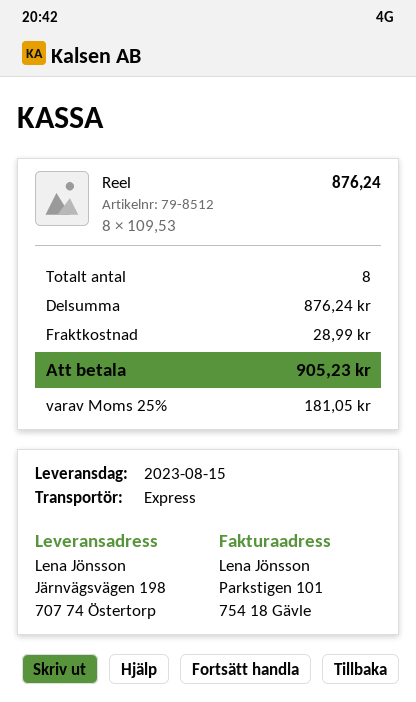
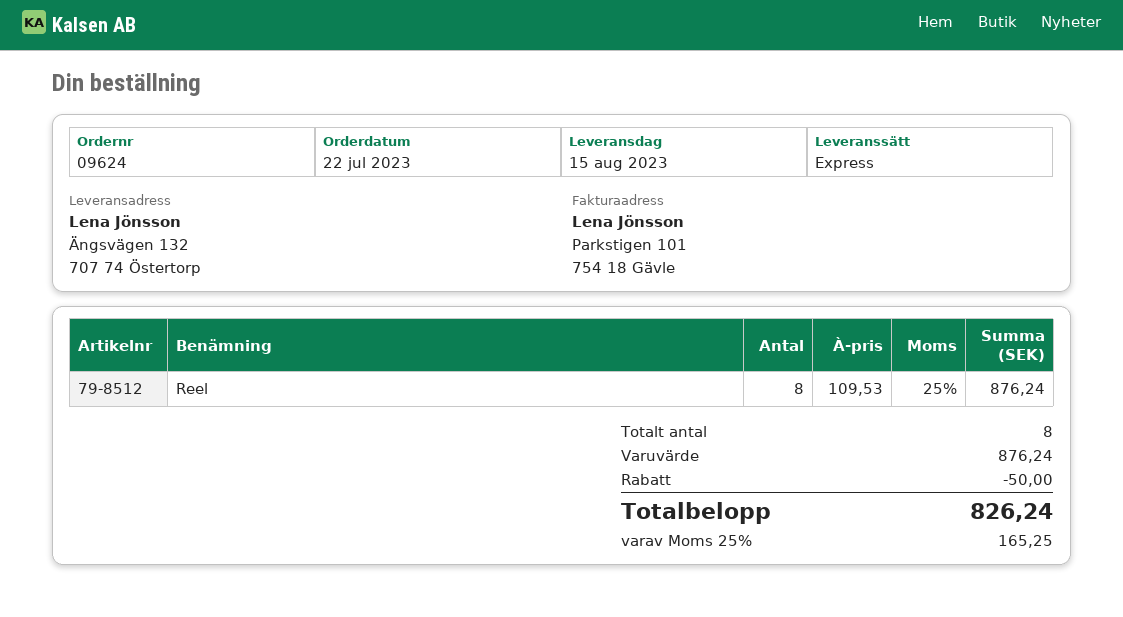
ship to: Järnvägsvägen 198, 707 74 Östertorp -> Ängsvägen 132, 707 74 Östertorp
discount: none -> 50.00
shipping: 28.99 -> none
tax: 25% = 181.05 -> 25% = 165.25
total: 905.23 -> 826.24

